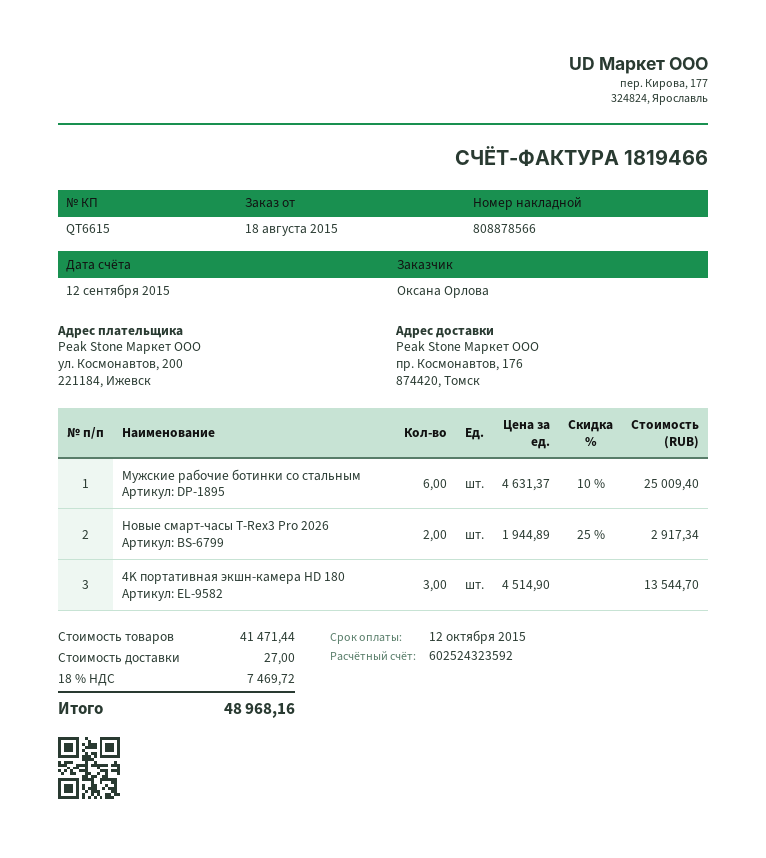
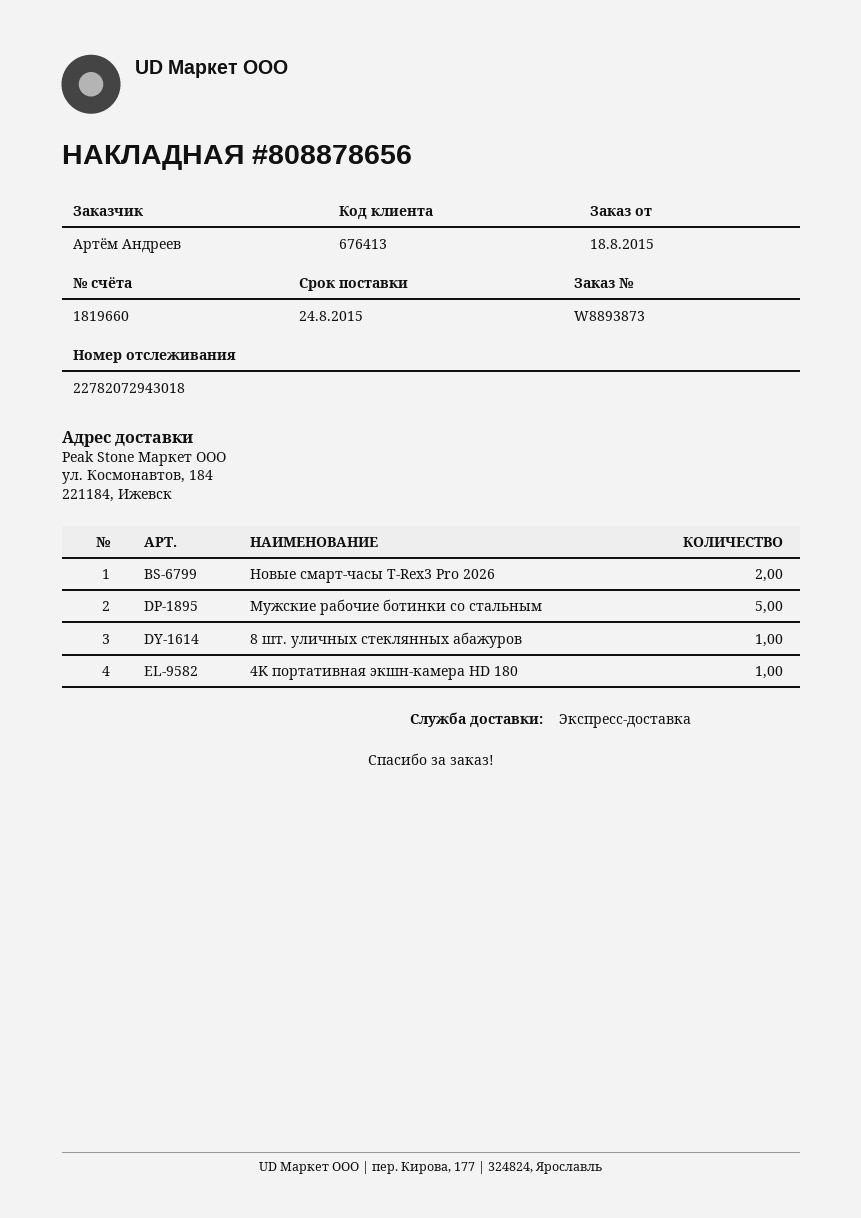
delivery note number: 808878566 -> 808878656
invoice number: 1819466 -> 1819660
ordered by: Оксана Орлова -> Артём Андреев
ship to: пр. Космонавтов, 176, 874420, Томск -> ул. Космонавтов, 184, 221184, Ижевск
Мужские рабочие ботинки со стальным: 6 -> 5
4K портативная экшн-камера HD 180: 3 -> 1
8 шт. уличных стеклянных абажуров: none -> 1

